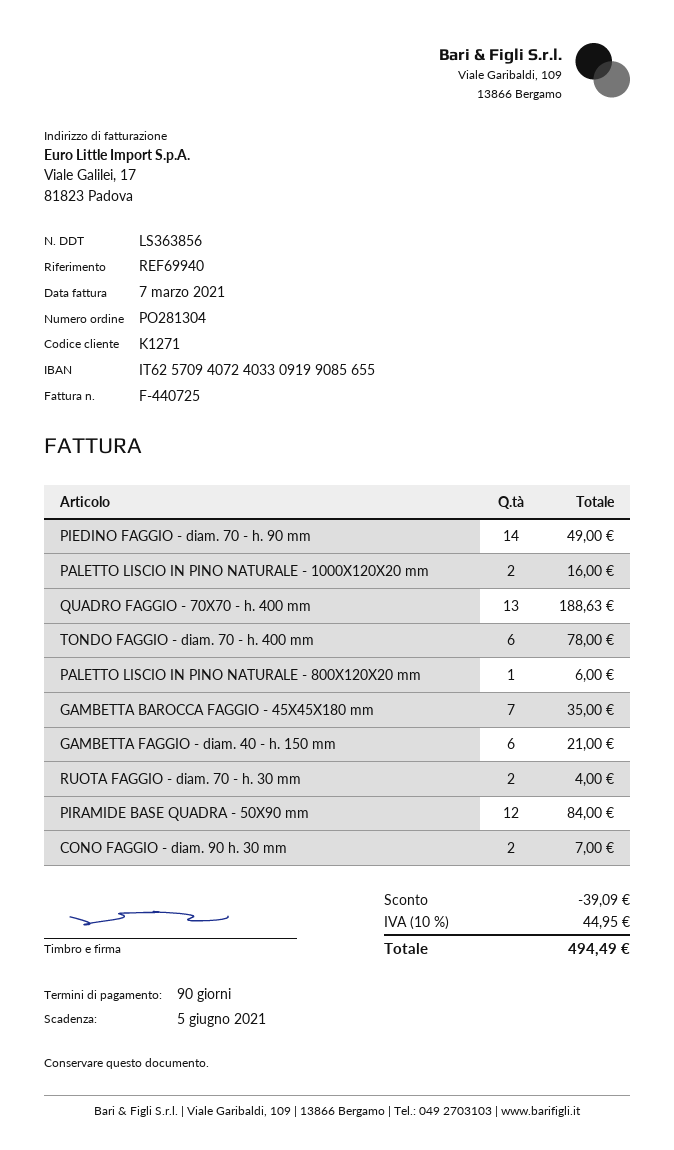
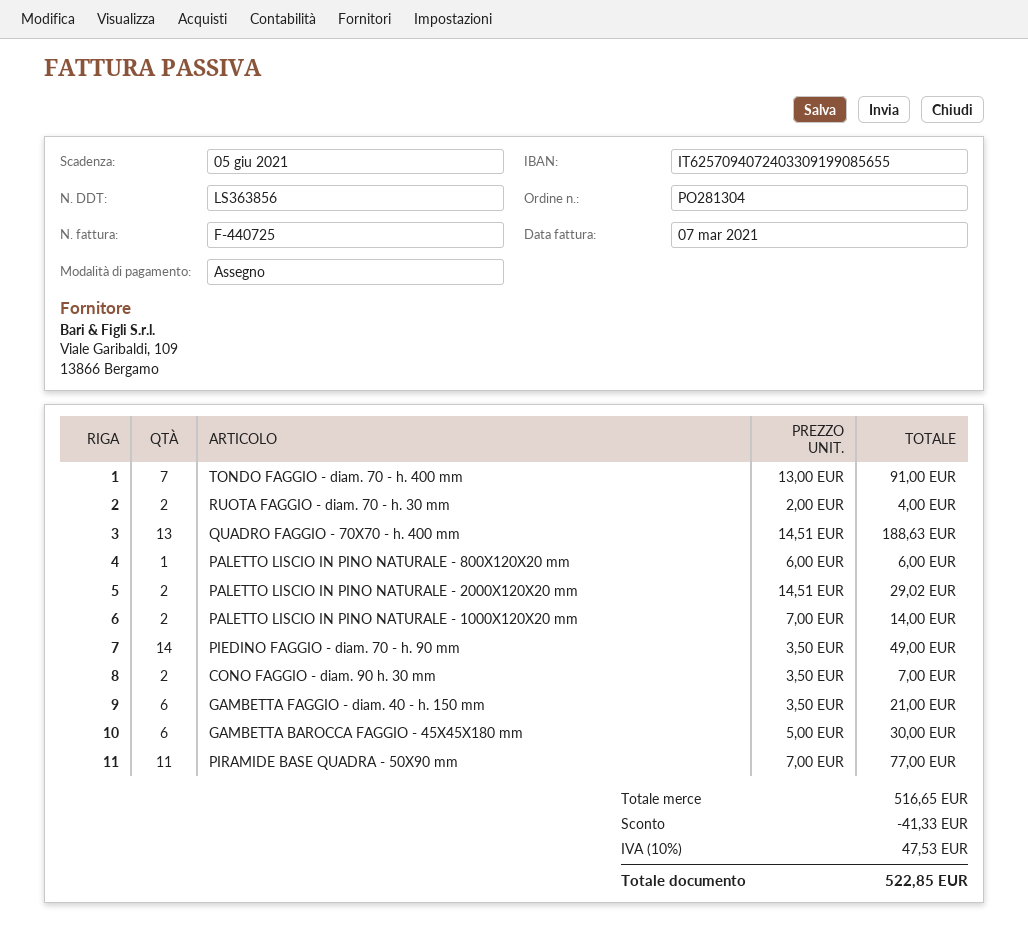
PALETTO LISCIO IN PINO NATURALE - 1000X120X20 mm: 2 for 16.00 -> 2 for 14.00
TONDO FAGGIO - diam. 70 - h. 400 mm: 6 for 78.00 -> 7 for 91.00
GAMBETTA BAROCCA FAGGIO - 45X45X180 mm: 7 for 35.00 -> 6 for 30.00
PIRAMIDE BASE QUADRA - 50X90 mm: 12 for 84.00 -> 11 for 77.00
PALETTO LISCIO IN PINO NATURALE - 2000X120X20 mm: none -> 2 for 29.02
discount: 39.09 -> 41.33
tax: 10% = 44.95 -> 10% = 47.53
total: 494.49 -> 522.85

